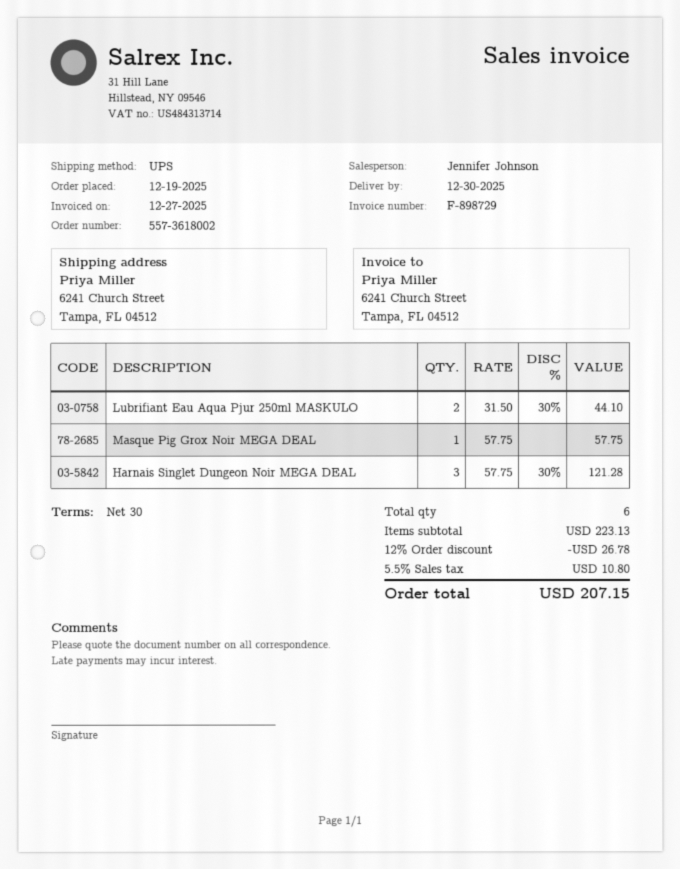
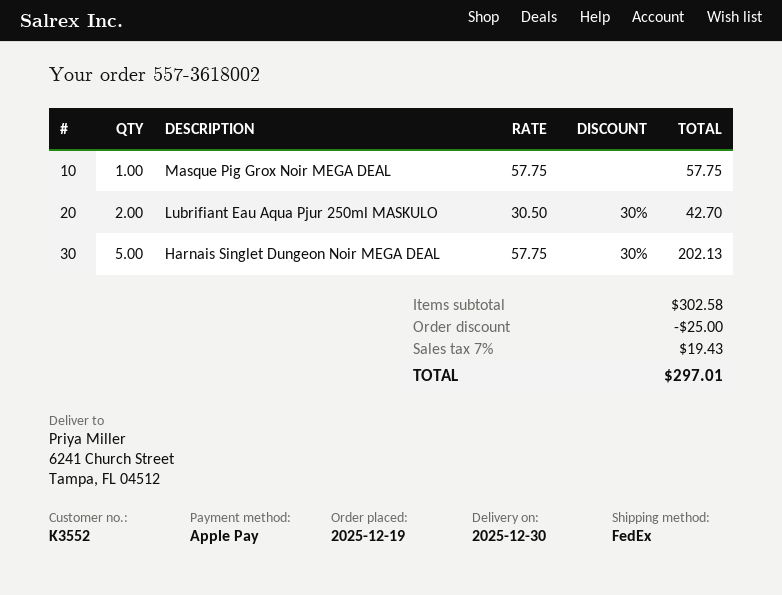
shipping method: UPS -> FedEx
Lubrifiant Eau Aqua Pjur 250ml MASKULO: 2 x 31.50 - 30% = 44.10 -> 2 x 30.50 - 30% = 42.70
Harnais Singlet Dungeon Noir MEGA DEAL: 3 x 57.75 - 30% = 121.28 -> 5 x 57.75 - 30% = 202.13
subtotal: 223.13 -> 302.58
discount: 26.78 -> 25.00
tax: 5.5% = 10.80 -> 7% = 19.43
total: 207.15 -> 297.01

